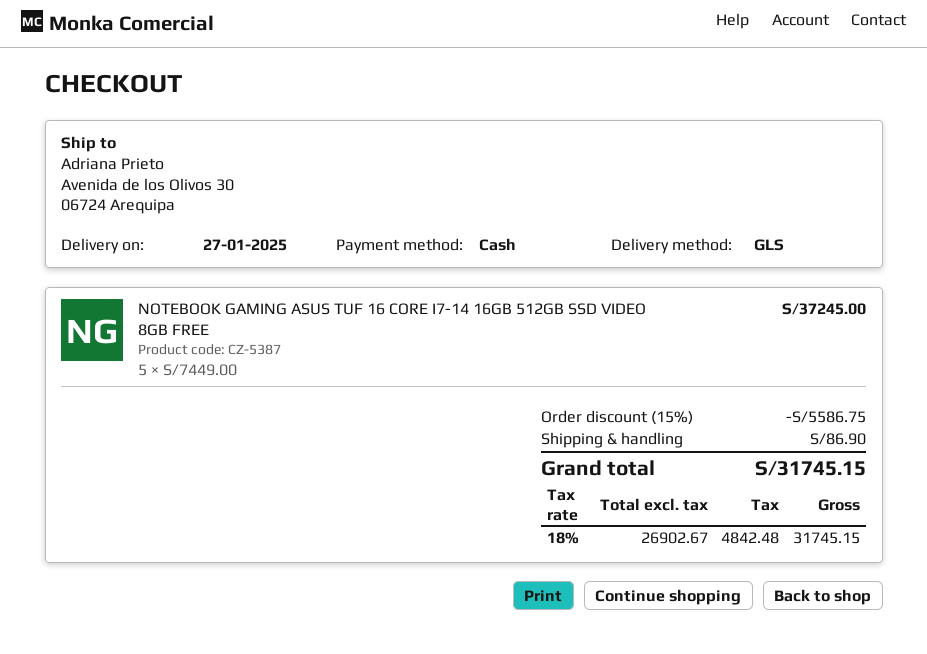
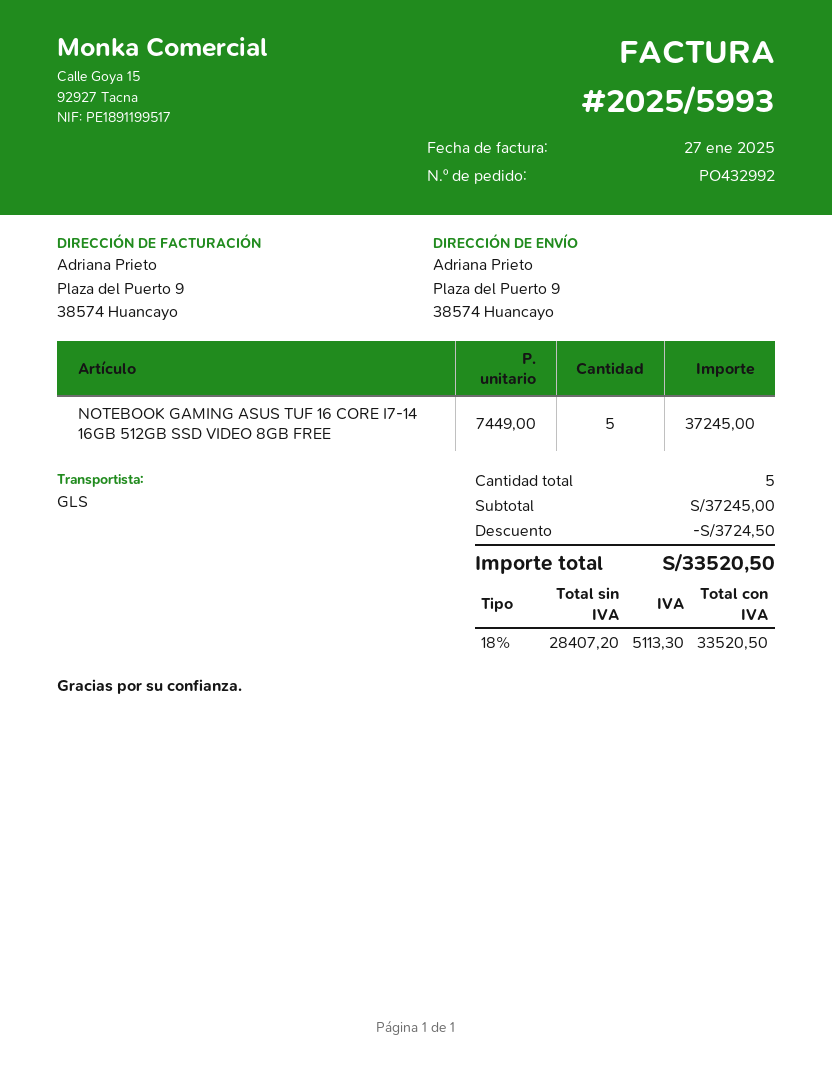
ship to: Avenida de los Olivos 30, 06724 Arequipa -> Plaza del Puerto 9, 38574 Huancayo
discount: 5586.75 -> 3724.50
shipping: 86.90 -> none
net: 26902.67 -> 28407.20
tax: 18% = 4842.48 -> 18% = 5113.30
total: 31745.15 -> 33520.50

